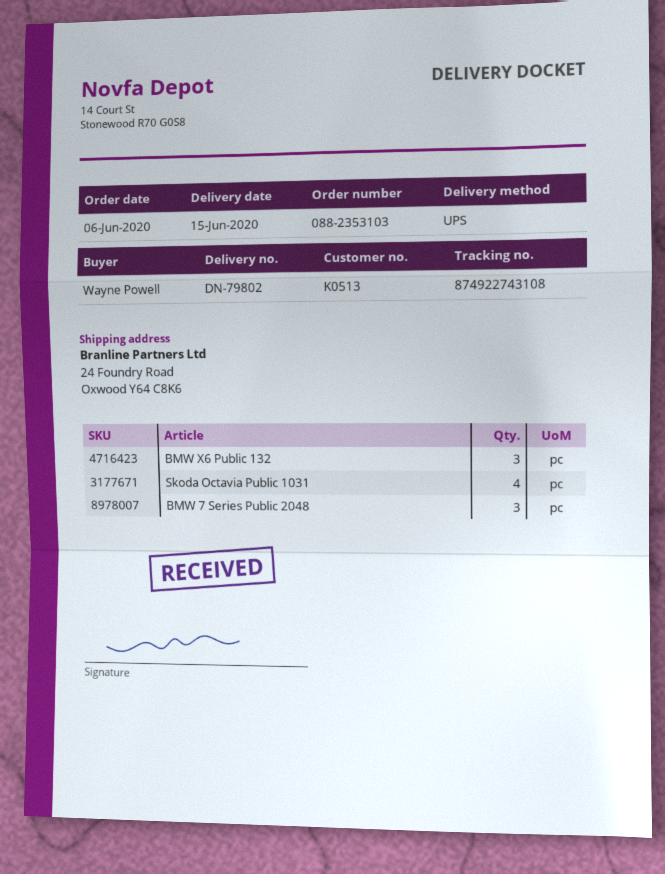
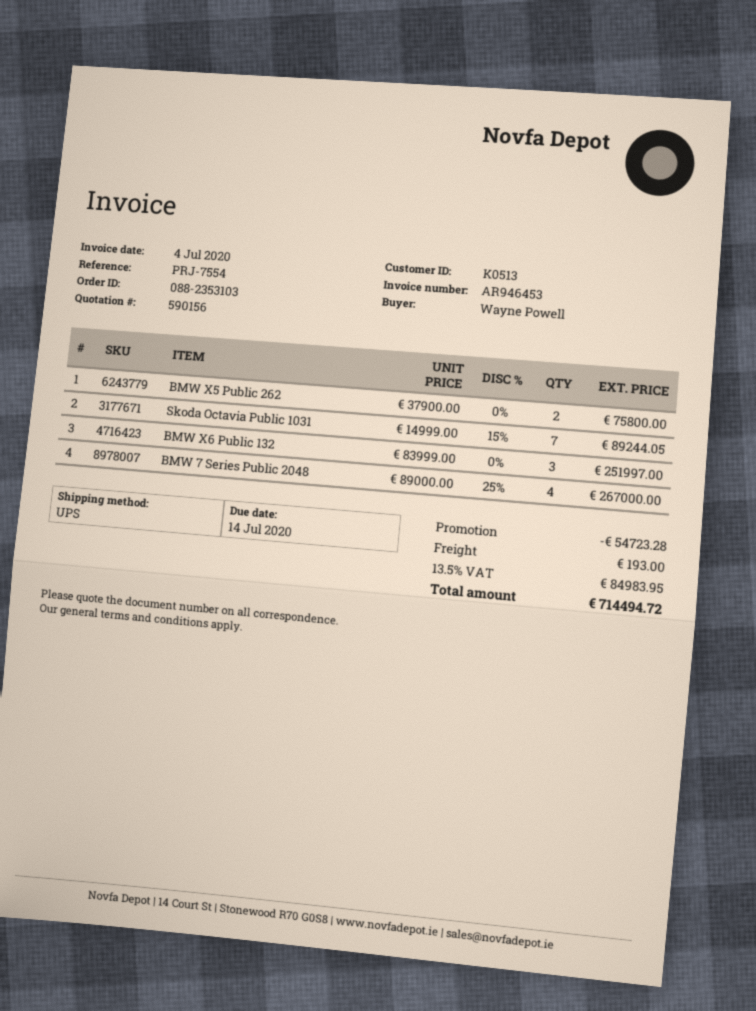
Skoda Octavia Public 1031: 4 -> 7
BMW 7 Series Public 2048: 3 -> 4
BMW X5 Public 262: none -> 2

